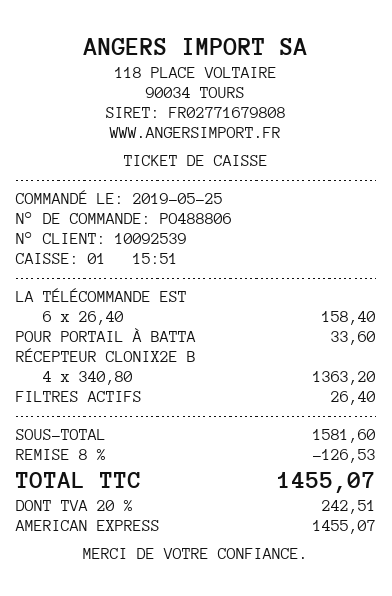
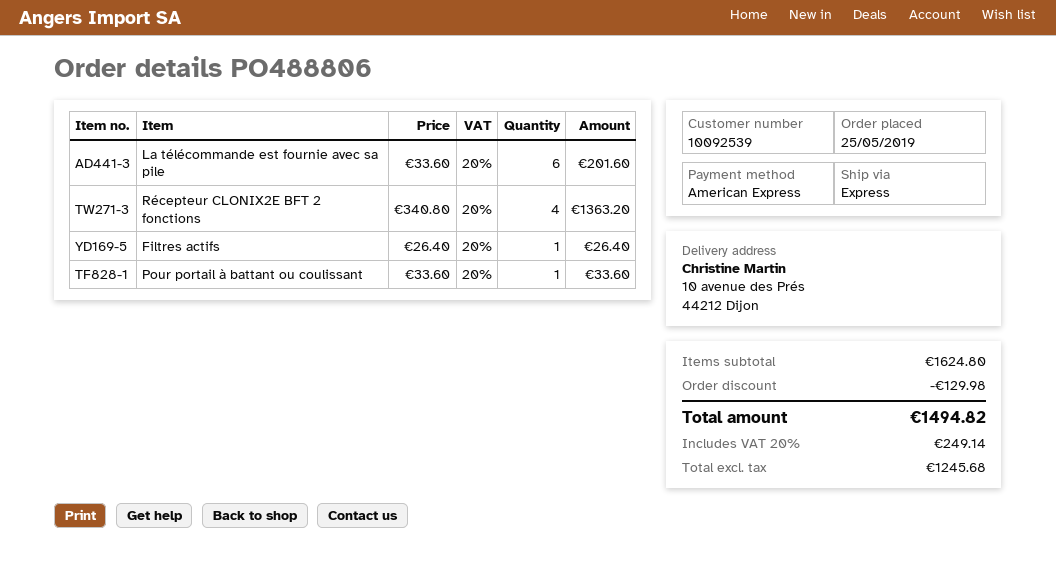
LA TÉLÉCOMMANDE EST: 6 x 26.40 = 158.40 -> 6 x 33.60 = 201.60
subtotal: 1581.60 -> 1624.80
discount: 126.53 -> 129.98
tax: 20% = 242.51 -> 20% = 249.14
total: 1455.07 -> 1494.82

